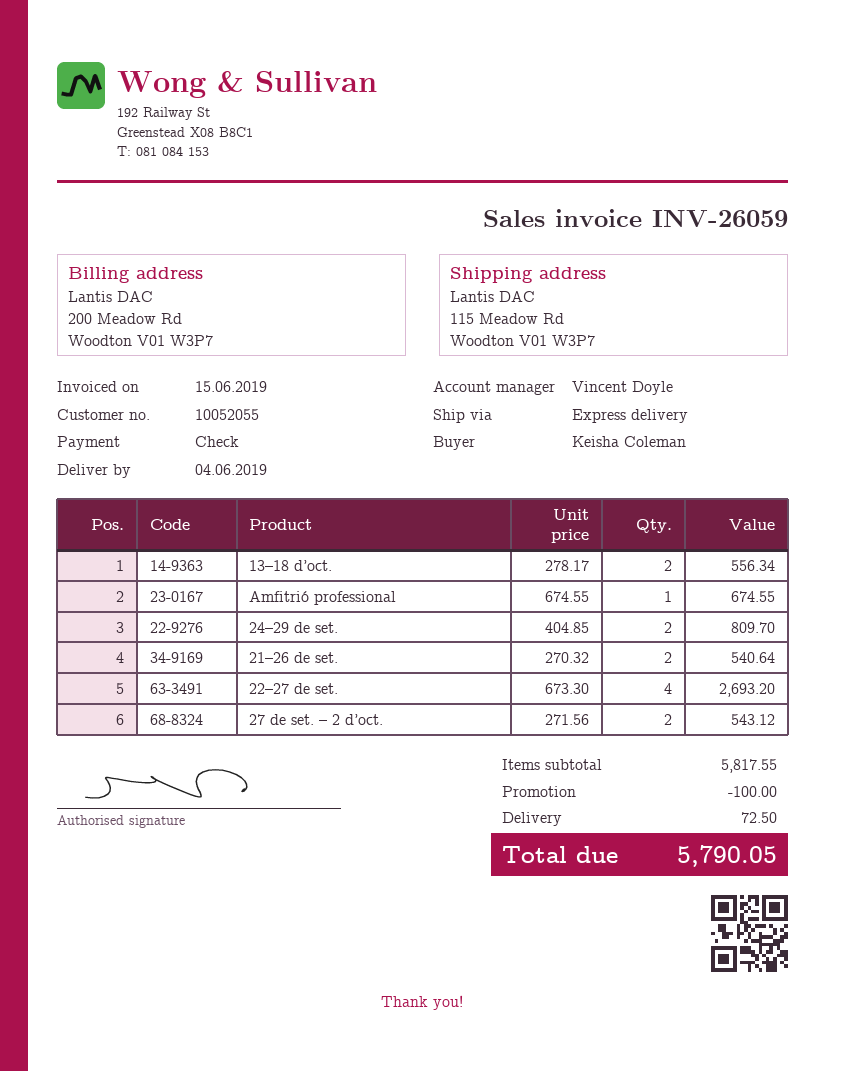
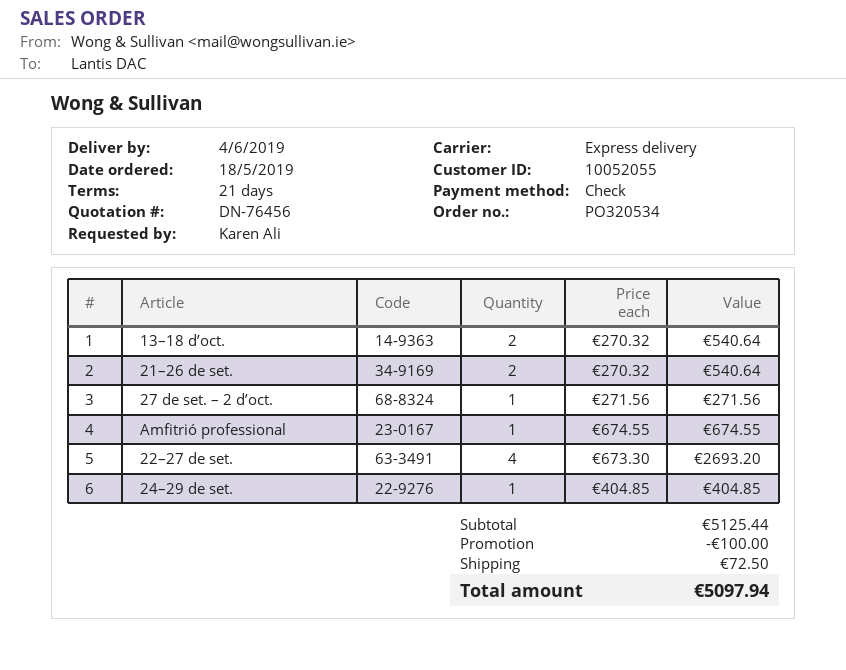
ordered by: Keisha Coleman -> Karen Ali
13–18 d’oct.: 2 x 278.17 = 556.34 -> 2 x 270.32 = 540.64
24–29 de set.: 2 x 404.85 = 809.70 -> 1 x 404.85 = 404.85
27 de set. – 2 d’oct.: 2 x 271.56 = 543.12 -> 1 x 271.56 = 271.56
subtotal: 5817.55 -> 5125.44
total: 5790.05 -> 5097.94

